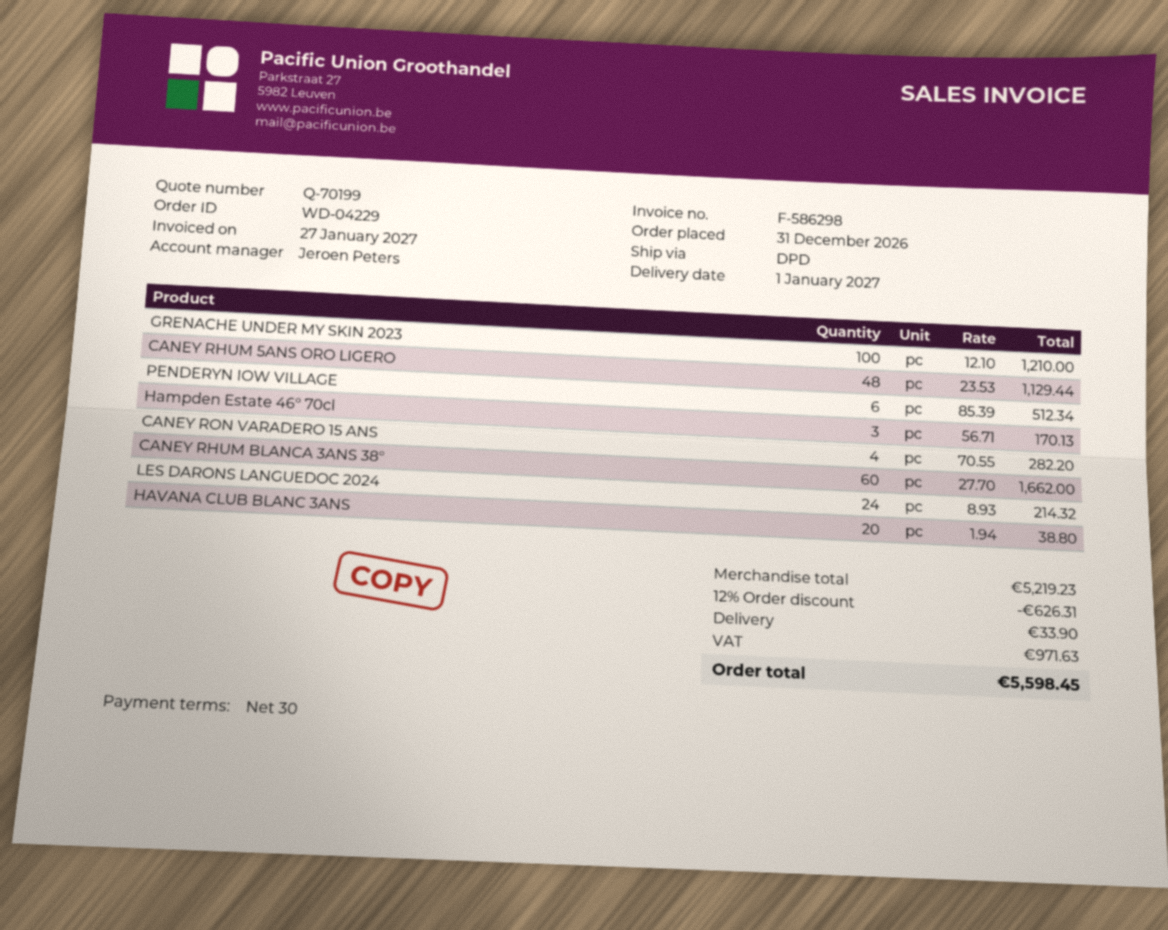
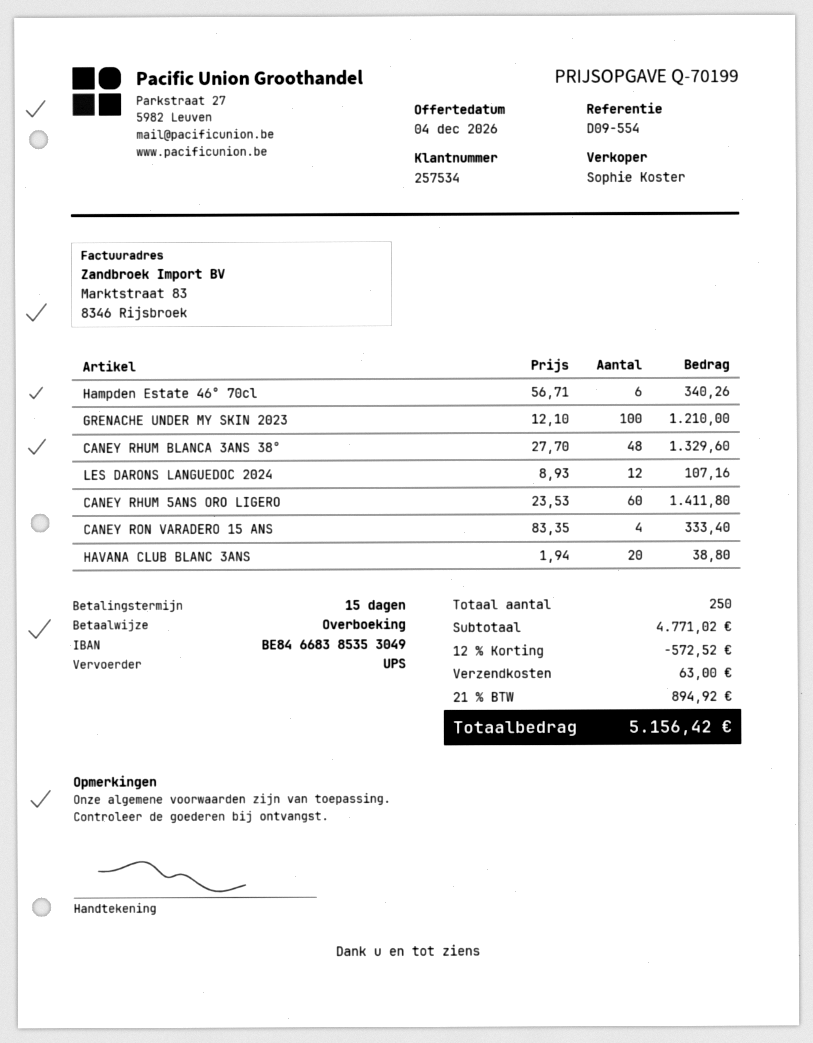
payment terms: 30 days -> 15 days
sales rep: Jeroen Peters -> Sophie Koster
shipping method: DPD -> UPS
CANEY RHUM 5ANS ORO LIGERO: 48 x 23.53 = 1129.44 -> 60 x 23.53 = 1411.80
PENDERYN IOW VILLAGE: 6 x 85.39 = 512.34 -> none
Hampden Estate 46° 70cl: 3 x 56.71 = 170.13 -> 6 x 56.71 = 340.26
CANEY RON VARADERO 15 ANS: 4 x 70.55 = 282.20 -> 4 x 83.35 = 333.40
CANEY RHUM BLANCA 3ANS 38°: 60 x 27.70 = 1662.00 -> 48 x 27.70 = 1329.60
LES DARONS LANGUEDOC 2024: 24 x 8.93 = 214.32 -> 12 x 8.93 = 107.16
subtotal: 5219.23 -> 4771.02
discount: 12% = 626.31 -> 12% = 572.52
shipping: 33.90 -> 63.00
tax: 971.63 -> 894.92
total: 5598.45 -> 5156.42

